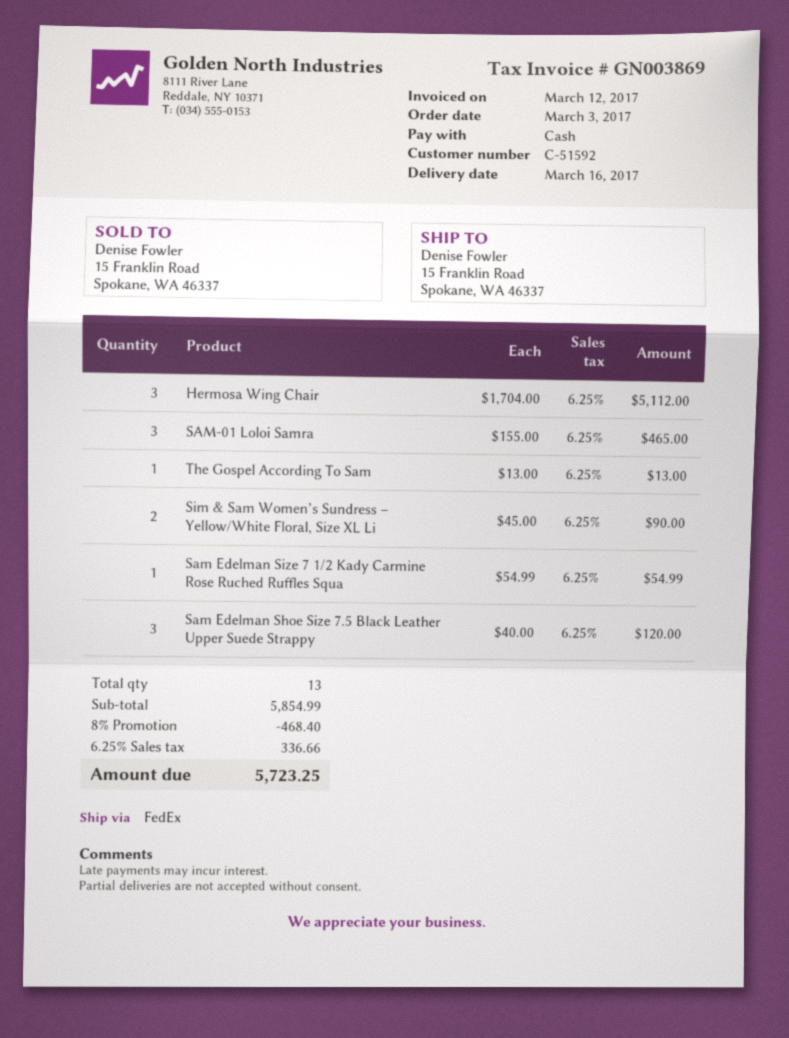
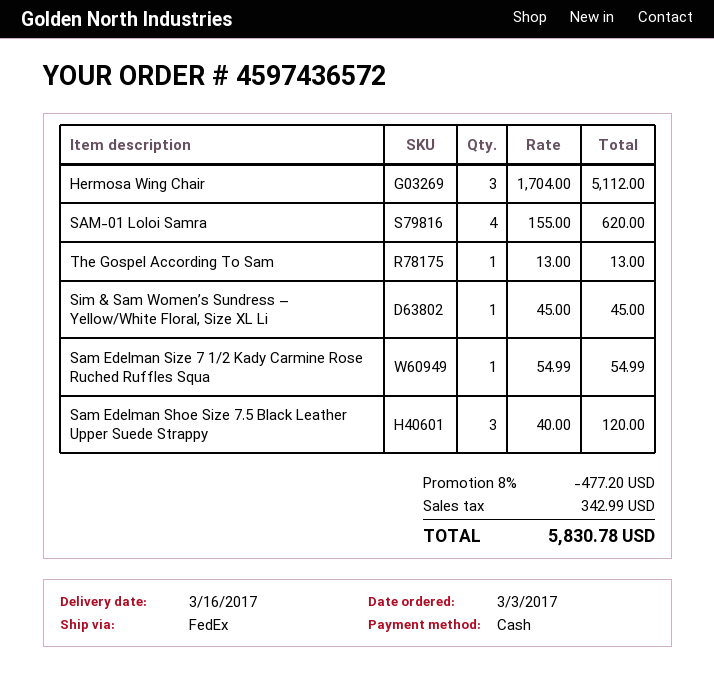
SAM-01 Loloi Samra: 3 x 155.00 = 465.00 -> 4 x 155.00 = 620.00
Sim & Sam Women’s Sundress – Yellow/White Floral, Size XL Li: 2 x 45.00 = 90.00 -> 1 x 45.00 = 45.00
discount: 8% = 468.40 -> 8% = 477.20
tax: 336.66 -> 342.99
total: 5723.25 -> 5830.78

